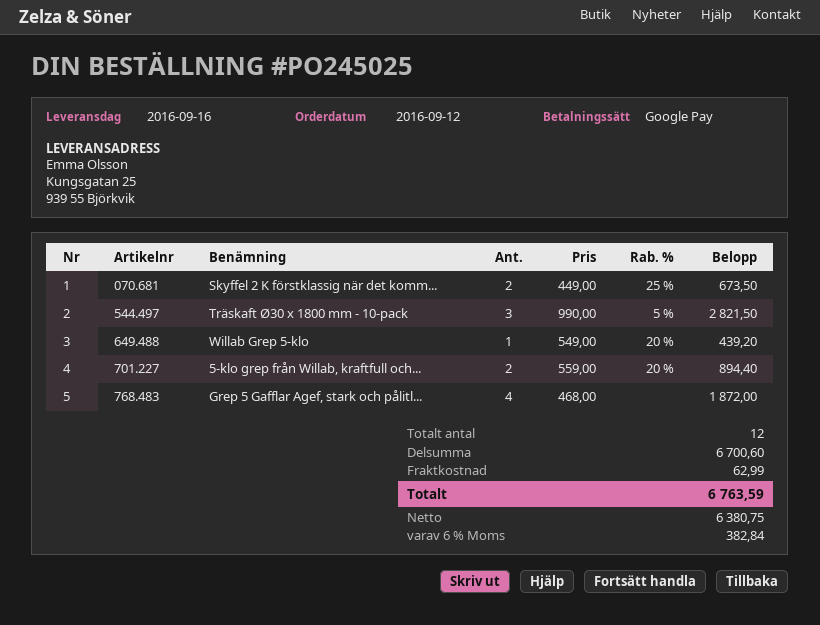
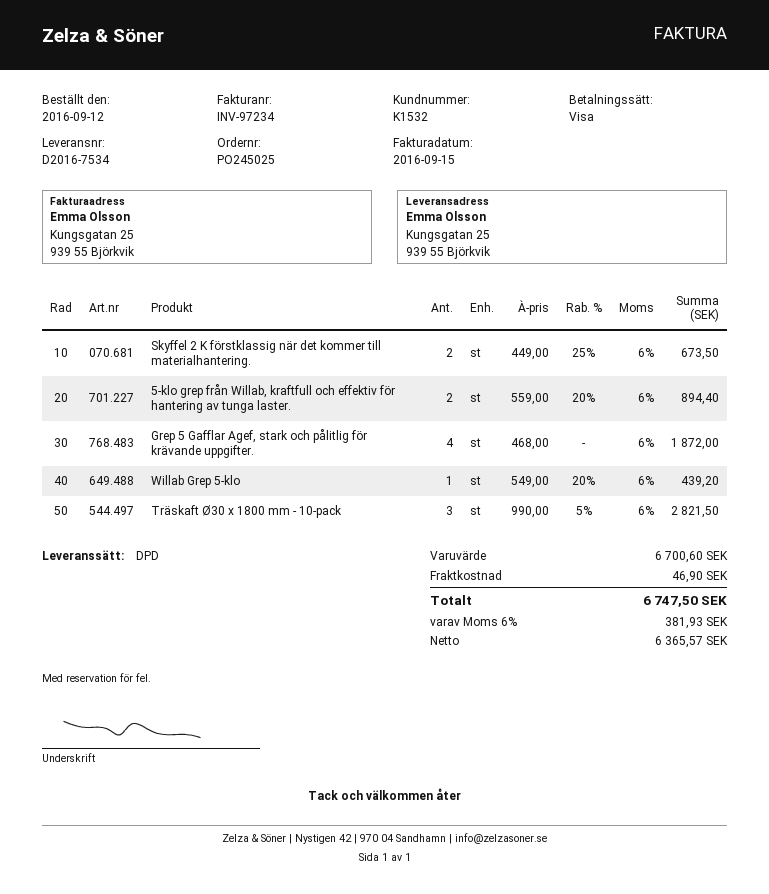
payment method: Google Pay -> Visa
shipping: 62.99 -> 46.90
net: 6380.75 -> 6365.57
tax: 6% = 382.84 -> 6% = 381.93
total: 6763.59 -> 6747.50

